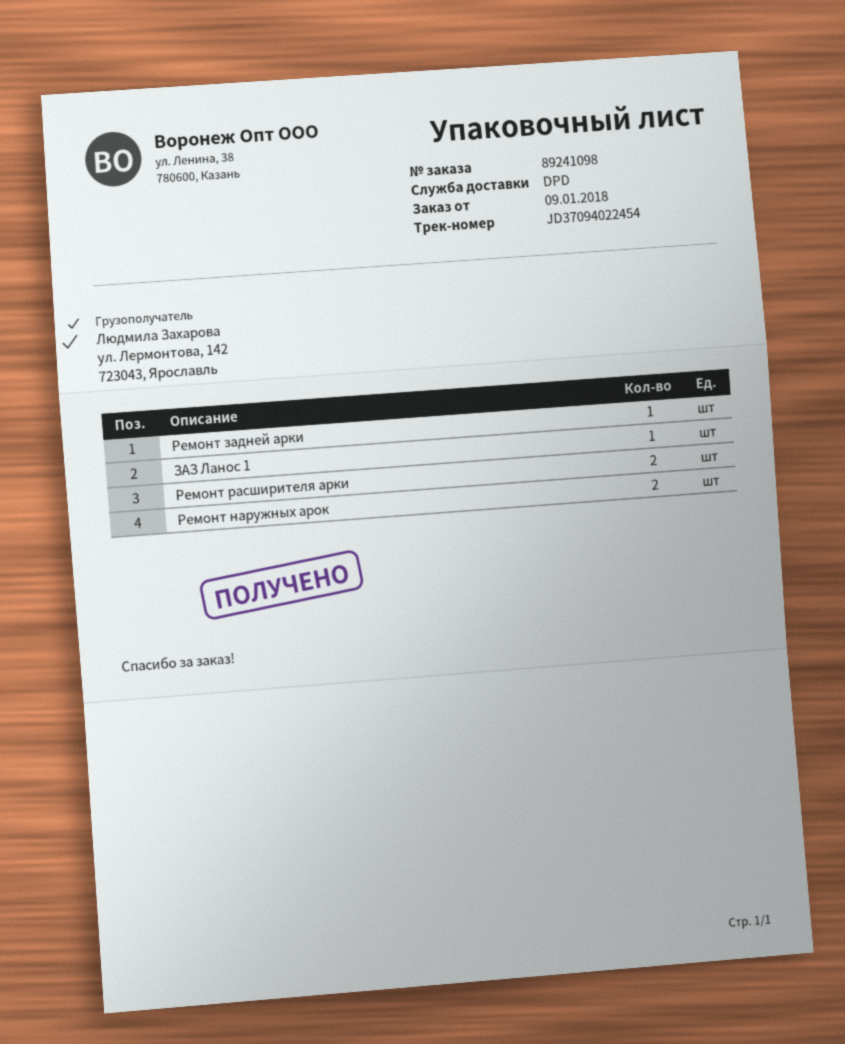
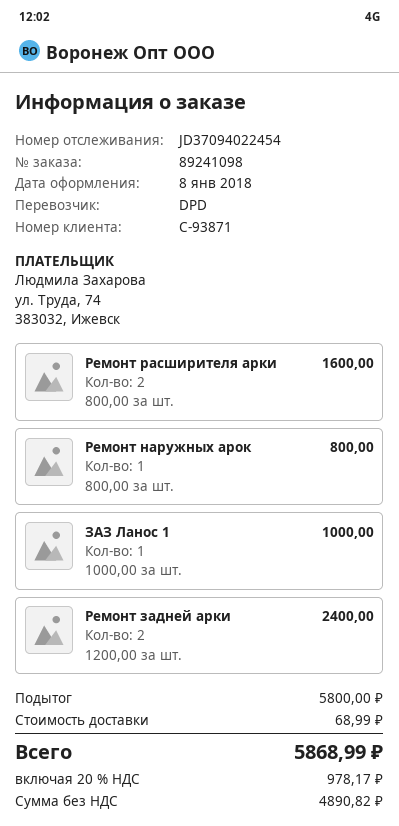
order date: 2018-01-09 -> 2018-01-08
Ремонт задней арки: 1 -> 2
Ремонт наружных арок: 2 -> 1

